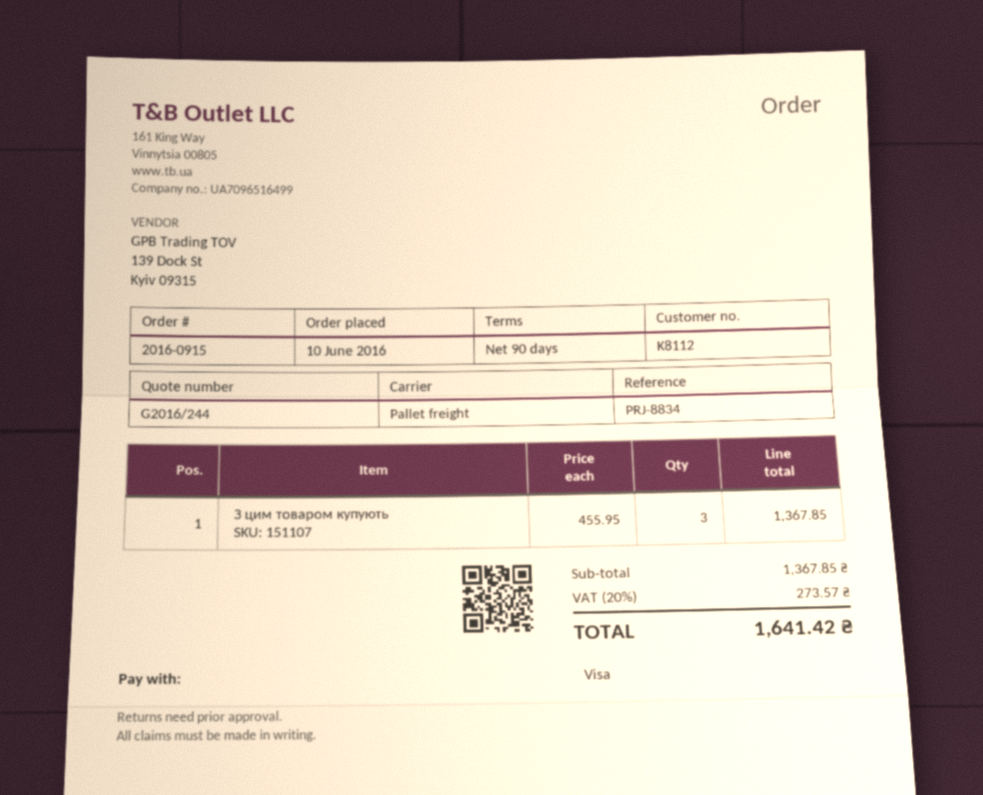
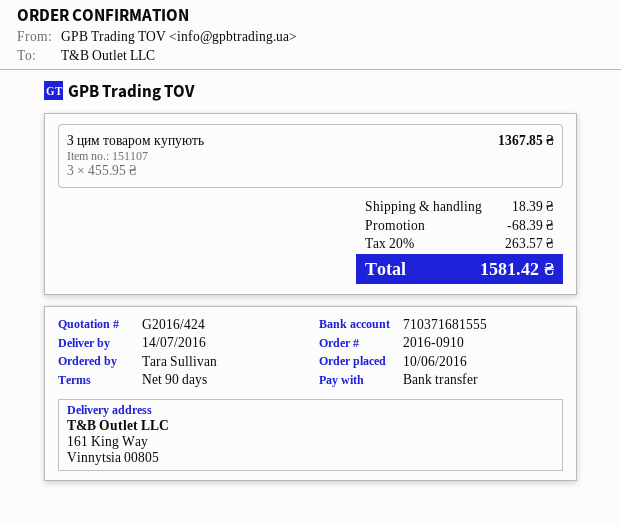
quote number: G2016/244 -> G2016/424
order number: 2016-0915 -> 2016-0910
payment method: Visa -> bank transfer
discount: none -> 68.39
shipping: none -> 18.39
tax: 20% = 273.57 -> 20% = 263.57
total: 1641.42 -> 1581.42

